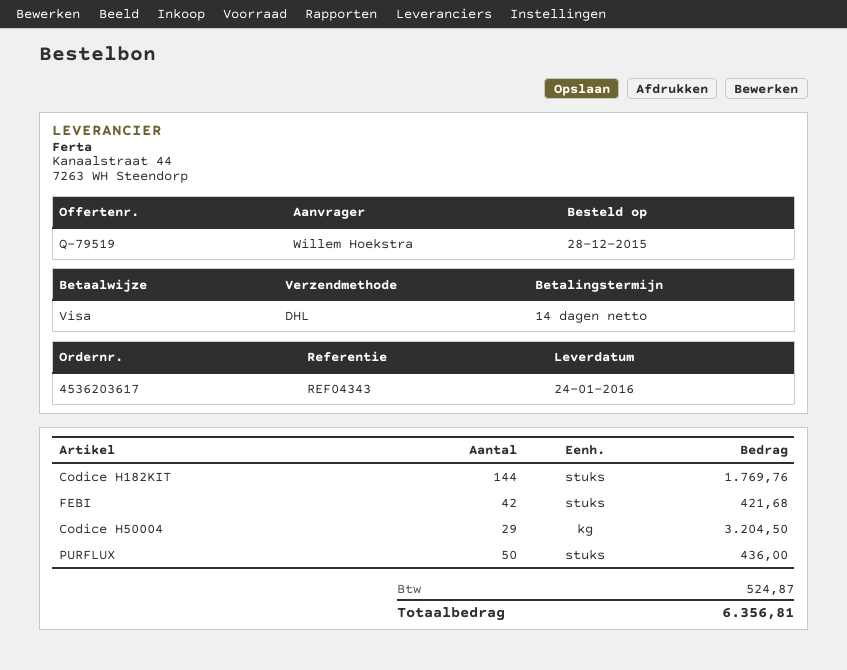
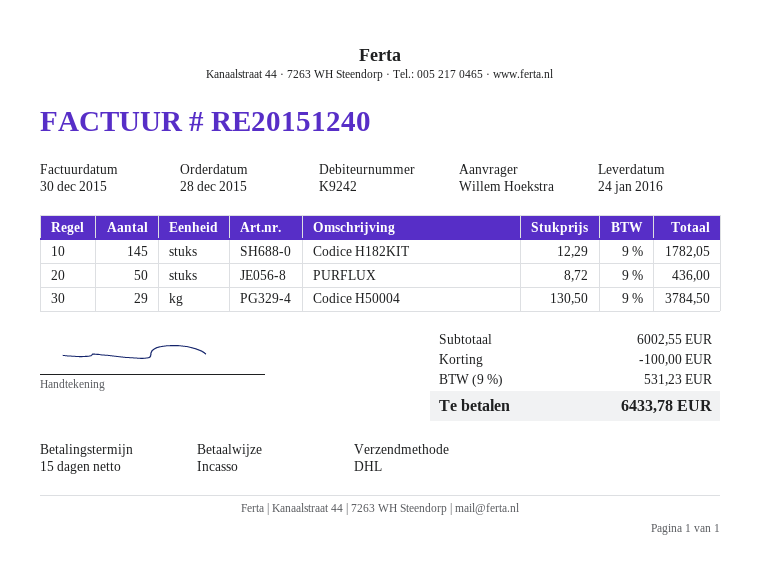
payment terms: 14 days -> 15 days
payment method: Visa -> direct debit
Codice H182KIT: 144 for 1769.76 -> 145 for 1782.05
FEBI: 42 for 421.68 -> none
Codice H50004: 29 for 3204.50 -> 29 for 3784.50
discount: none -> 100.00
tax: 524.87 -> 531.23
total: 6356.81 -> 6433.78

